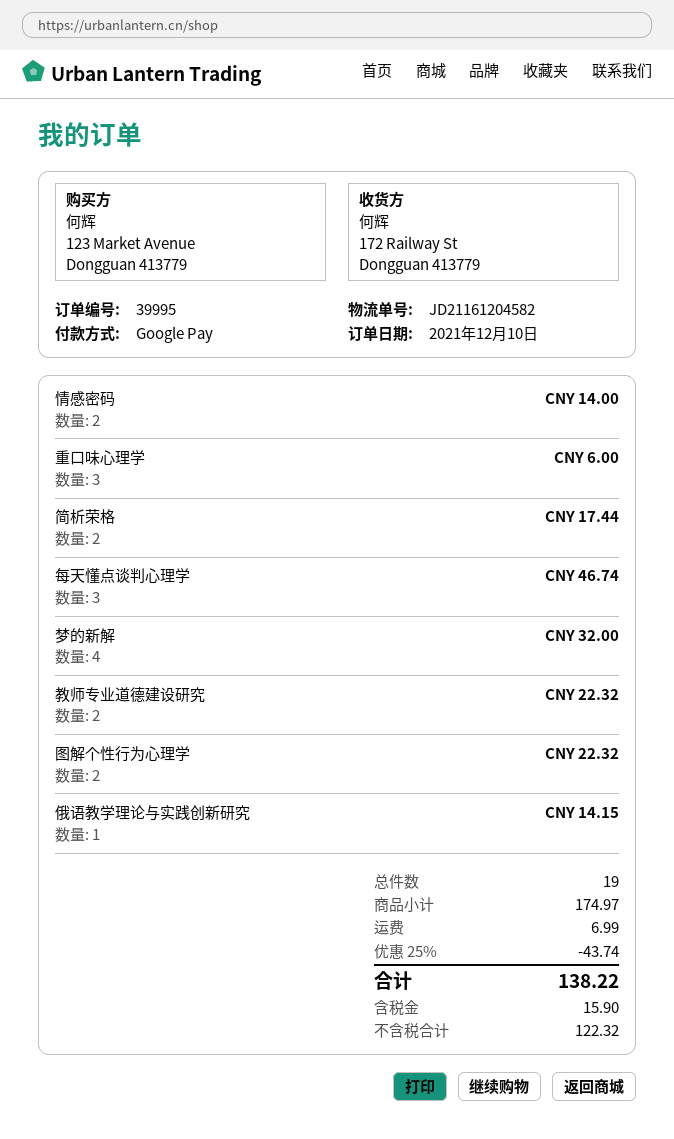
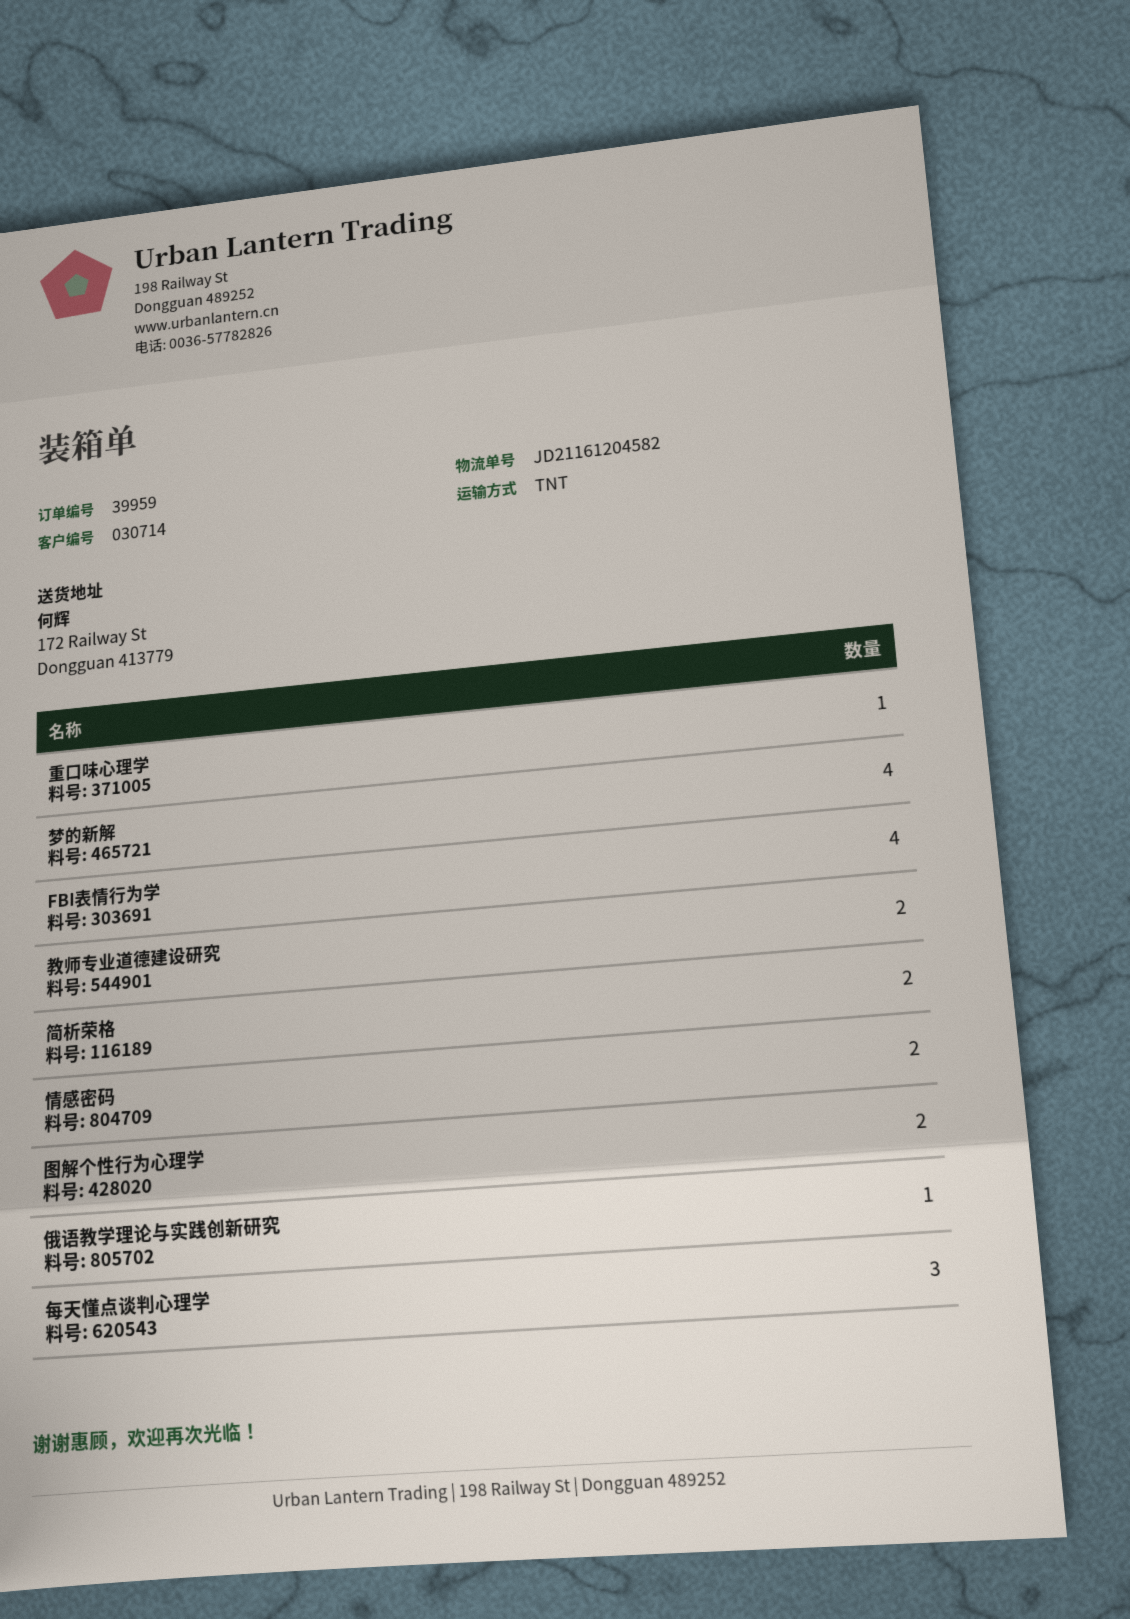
order number: 39995 -> 39959
重口味心理学: 3 -> 1
FBI表情行为学: none -> 4

